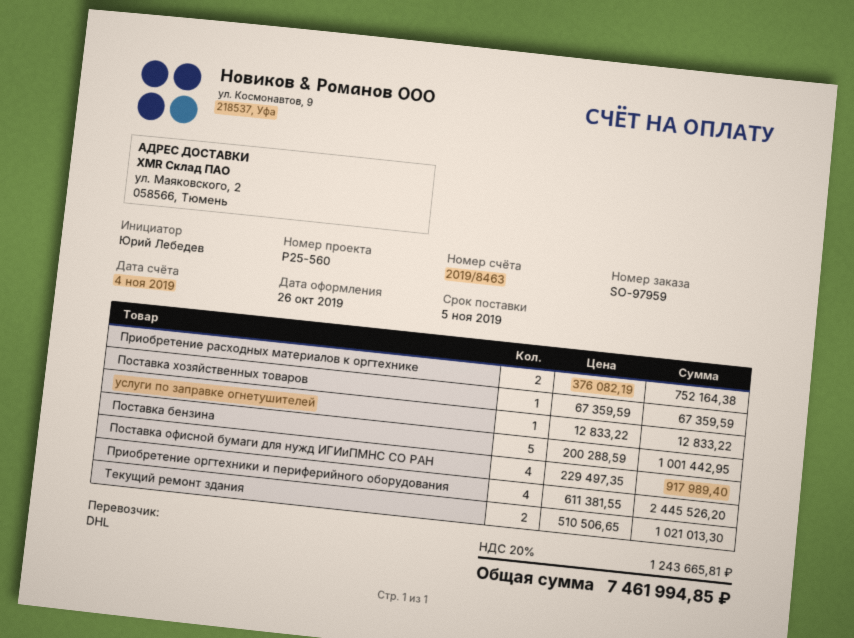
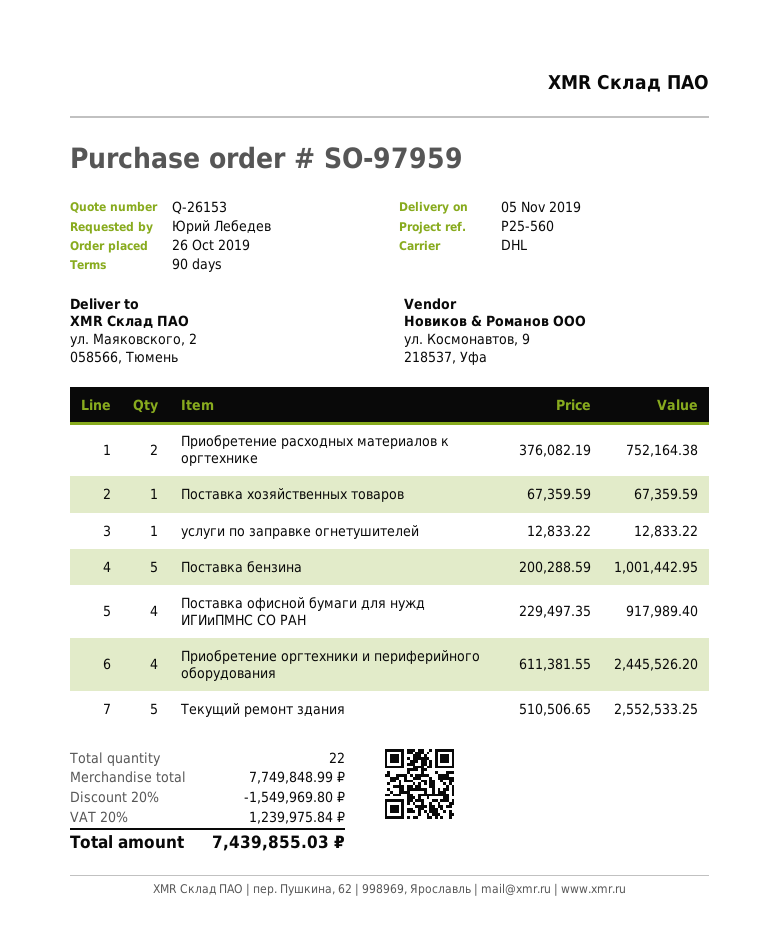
Текущий ремонт здания: 2 x 510506.65 = 1021013.30 -> 5 x 510506.65 = 2552533.25
discount: none -> 20% = 1549969.80
tax: 20% = 1243665.81 -> 20% = 1239975.84
total: 7461994.85 -> 7439855.03

